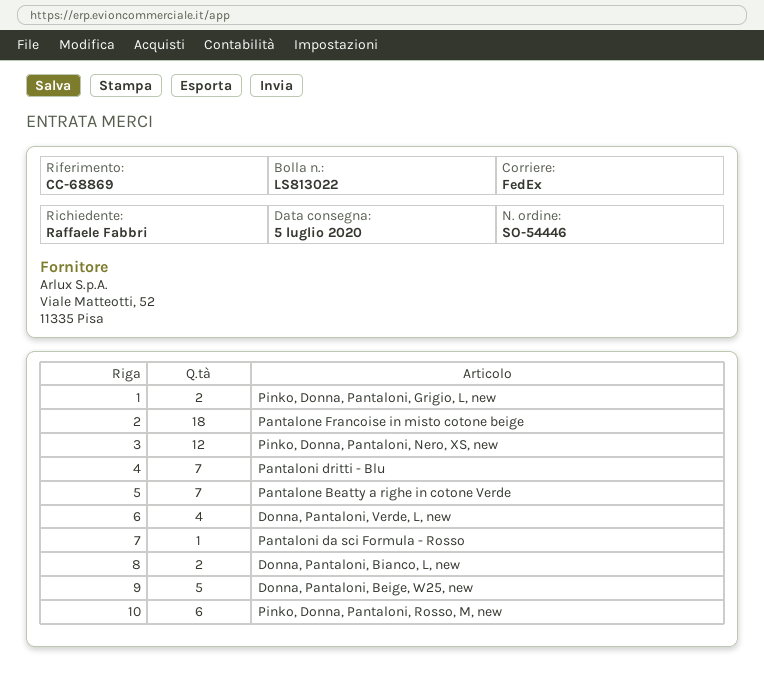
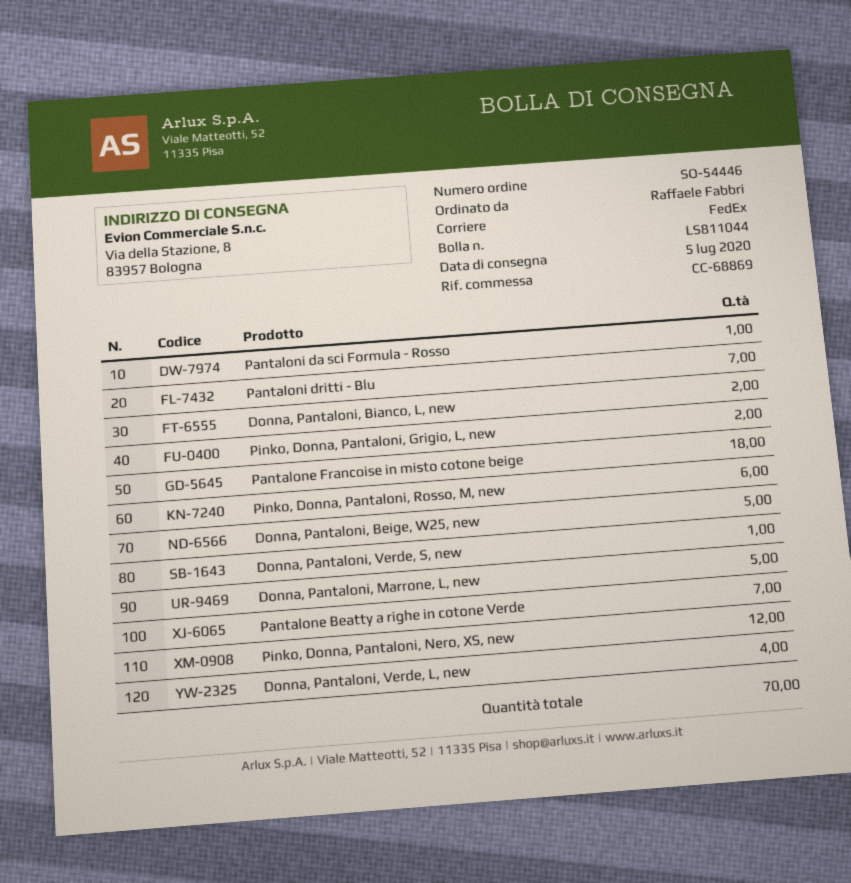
delivery note number: LS813022 -> LS811044
Donna, Pantaloni, Verde, S, new: none -> 1
Donna, Pantaloni, Marrone, L, new: none -> 5

